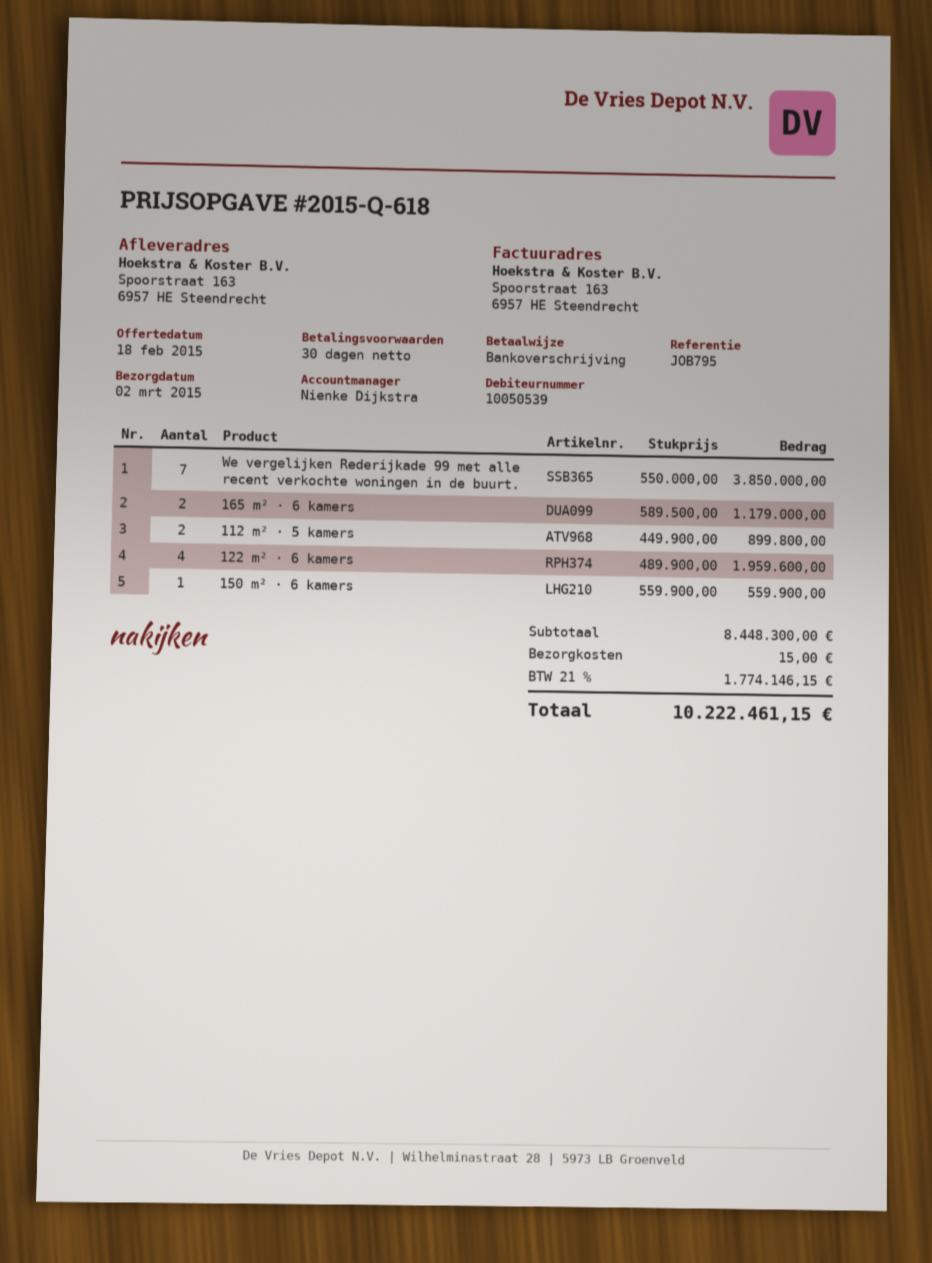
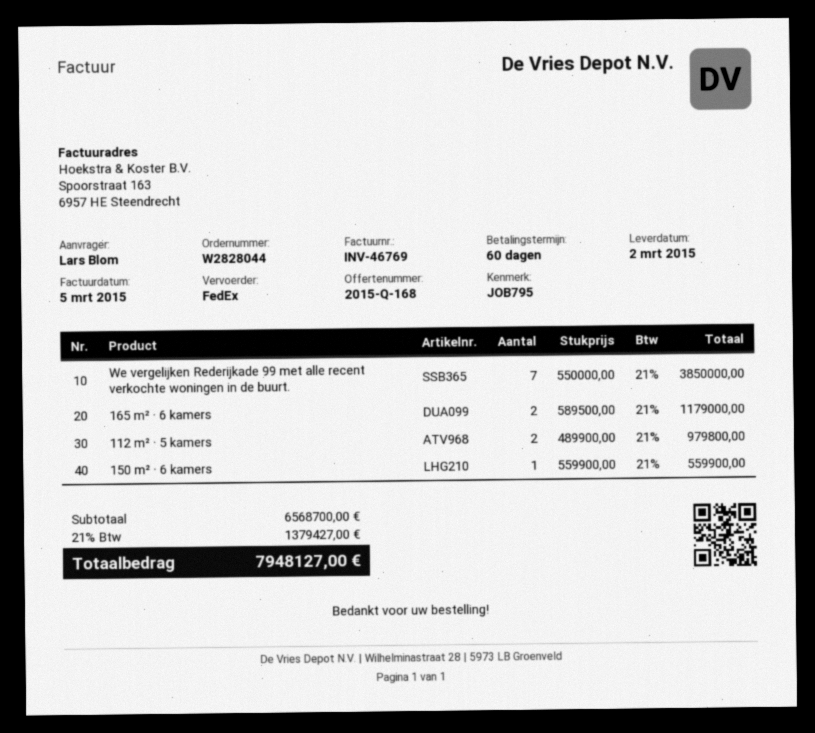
quote number: 2015-Q-618 -> 2015-Q-168
payment terms: 30 days -> 60 days
112 m² · 5 kamers: 2 x 449900.00 = 899800.00 -> 2 x 489900.00 = 979800.00
122 m² · 6 kamers: 4 x 489900.00 = 1959600.00 -> none
subtotal: 8448300.00 -> 6568700.00
shipping: 15.00 -> none
tax: 21% = 1774146.15 -> 21% = 1379427.00
total: 10222461.15 -> 7948127.00

